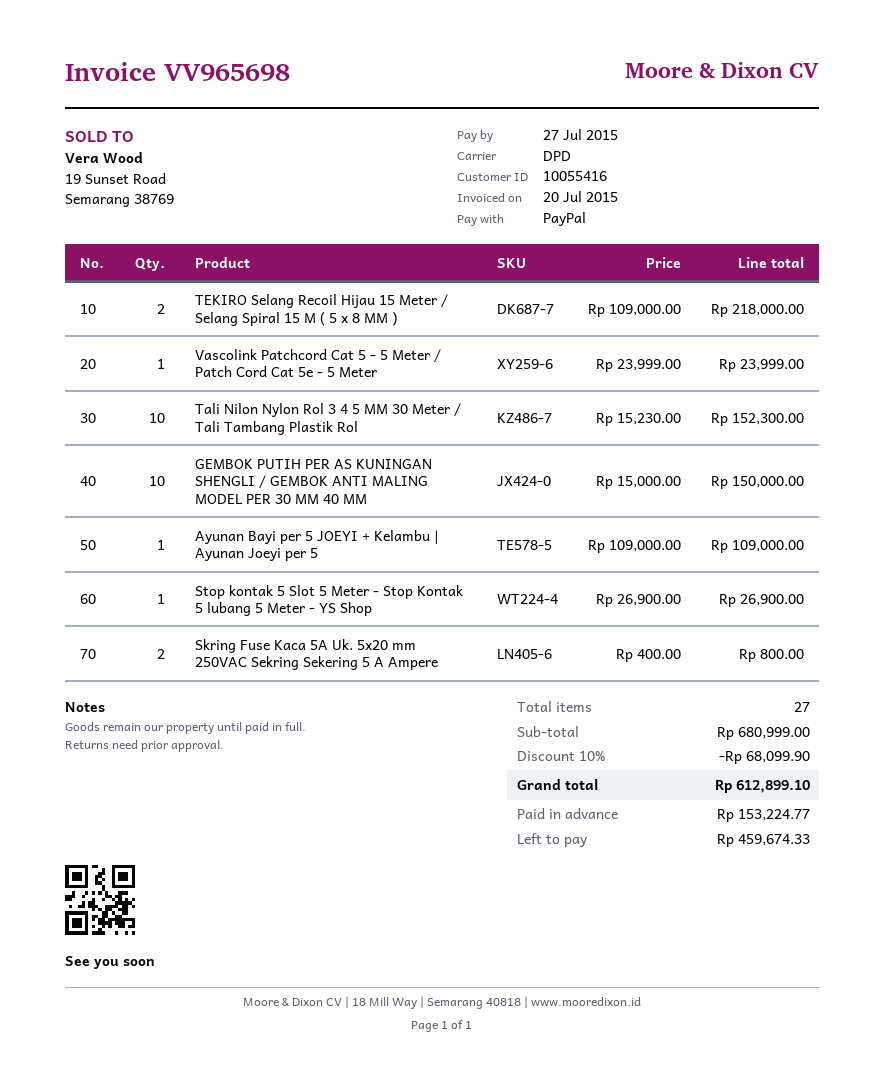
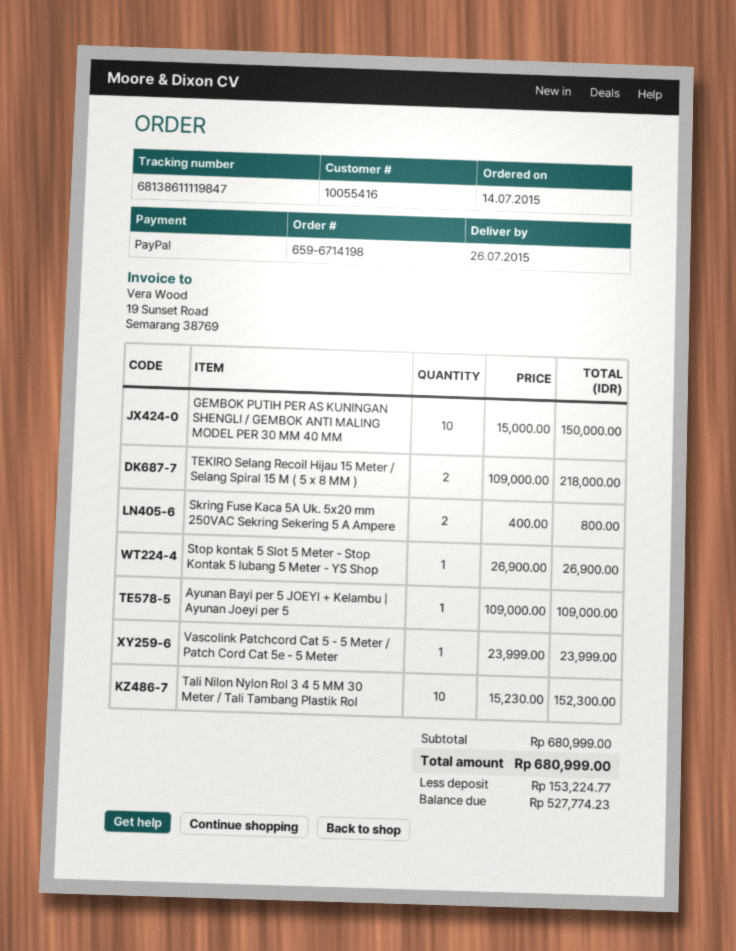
discount: 10% = 68099.90 -> none
total: 612899.10 -> 680999.00
balance: 459674.33 -> 527774.23

